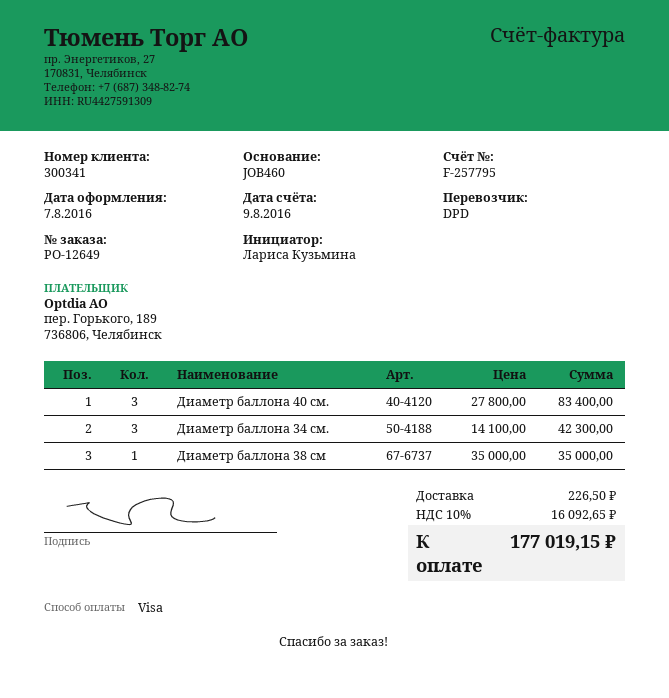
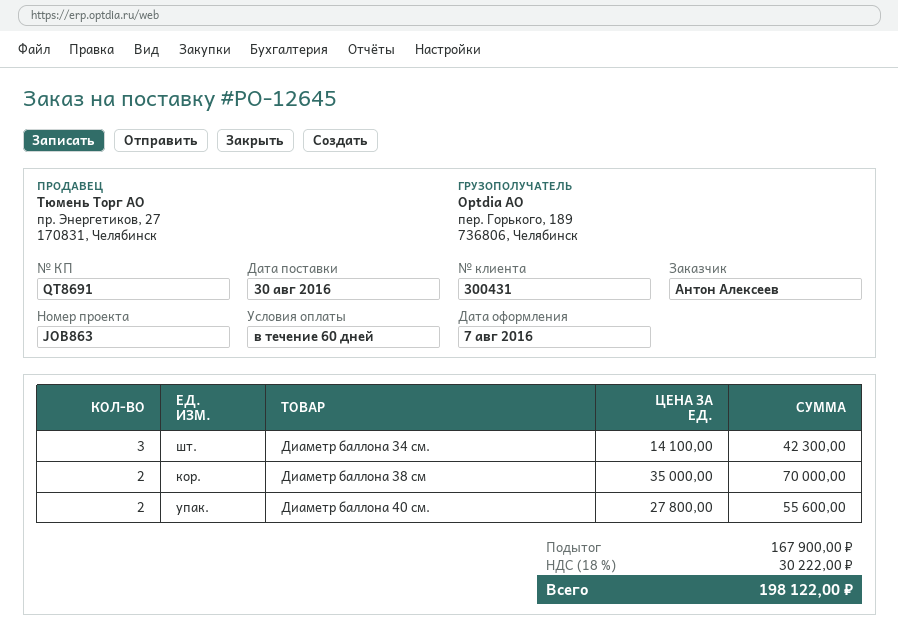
order number: PO-12649 -> PO-12645
customer number: 300341 -> 300431
reference: JOB460 -> JOB863
ordered by: Лариса Кузьмина -> Антон Алексеев
Диаметр баллона 40 см.: 3 x 27800.00 = 83400.00 -> 2 x 27800.00 = 55600.00
Диаметр баллона 38 см: 1 x 35000.00 = 35000.00 -> 2 x 35000.00 = 70000.00
shipping: 226.50 -> none
tax: 10% = 16092.65 -> 18% = 30222.00
total: 177019.15 -> 198122.00

